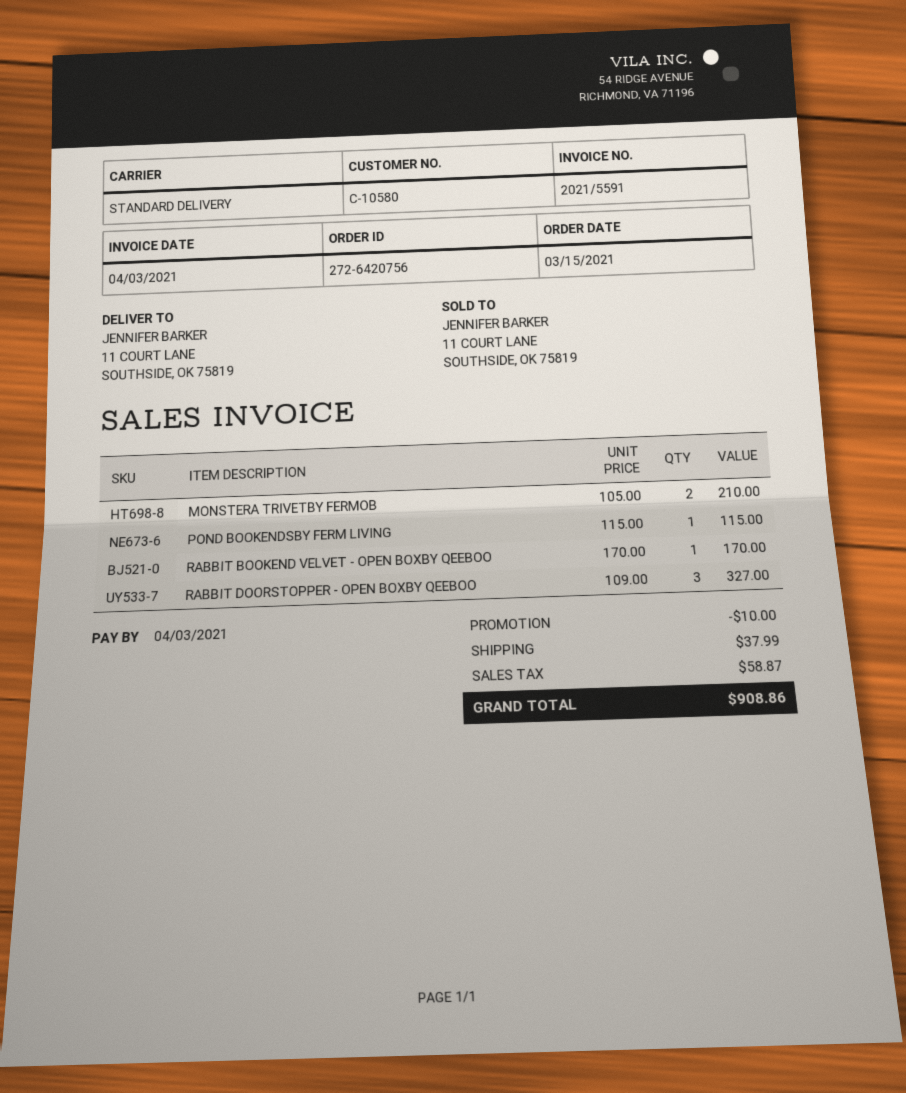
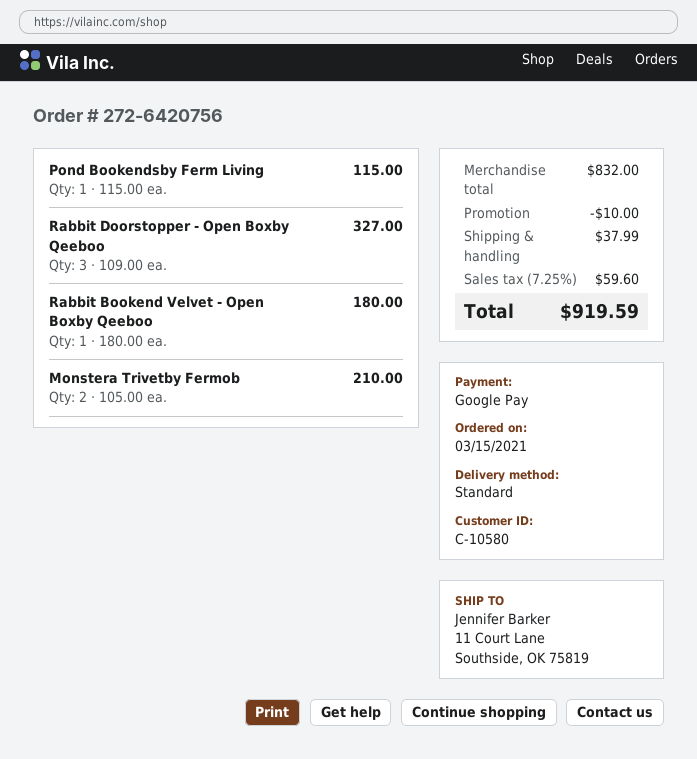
RABBIT BOOKEND VELVET - OPEN BOXBY QEEBOO: 1 x 170.00 = 170.00 -> 1 x 180.00 = 180.00
tax: 58.87 -> 59.60
total: 908.86 -> 919.59

